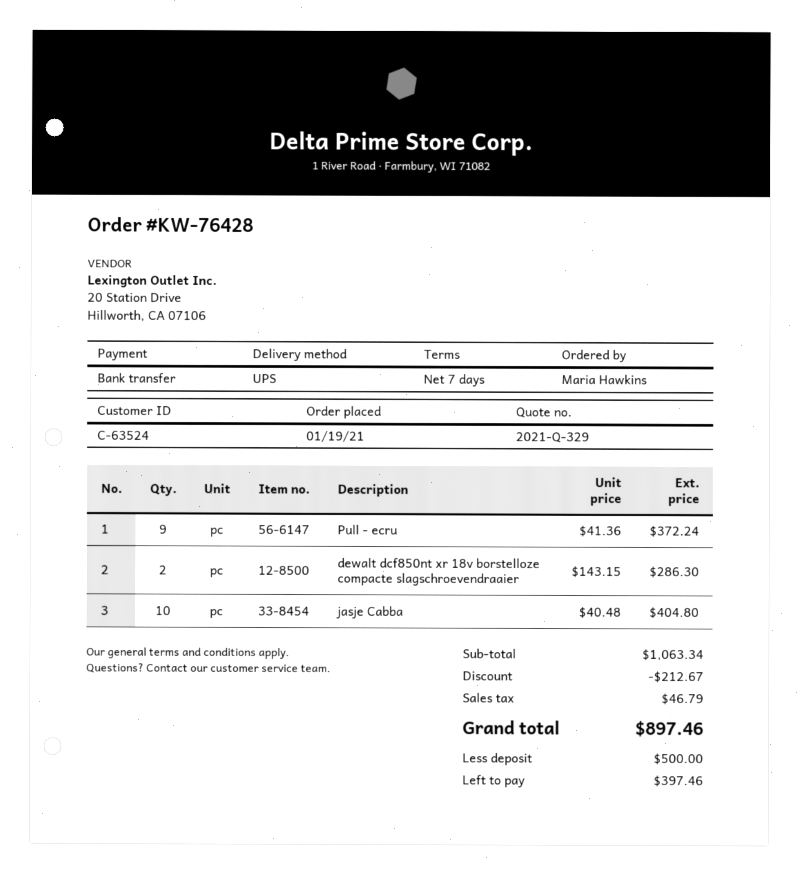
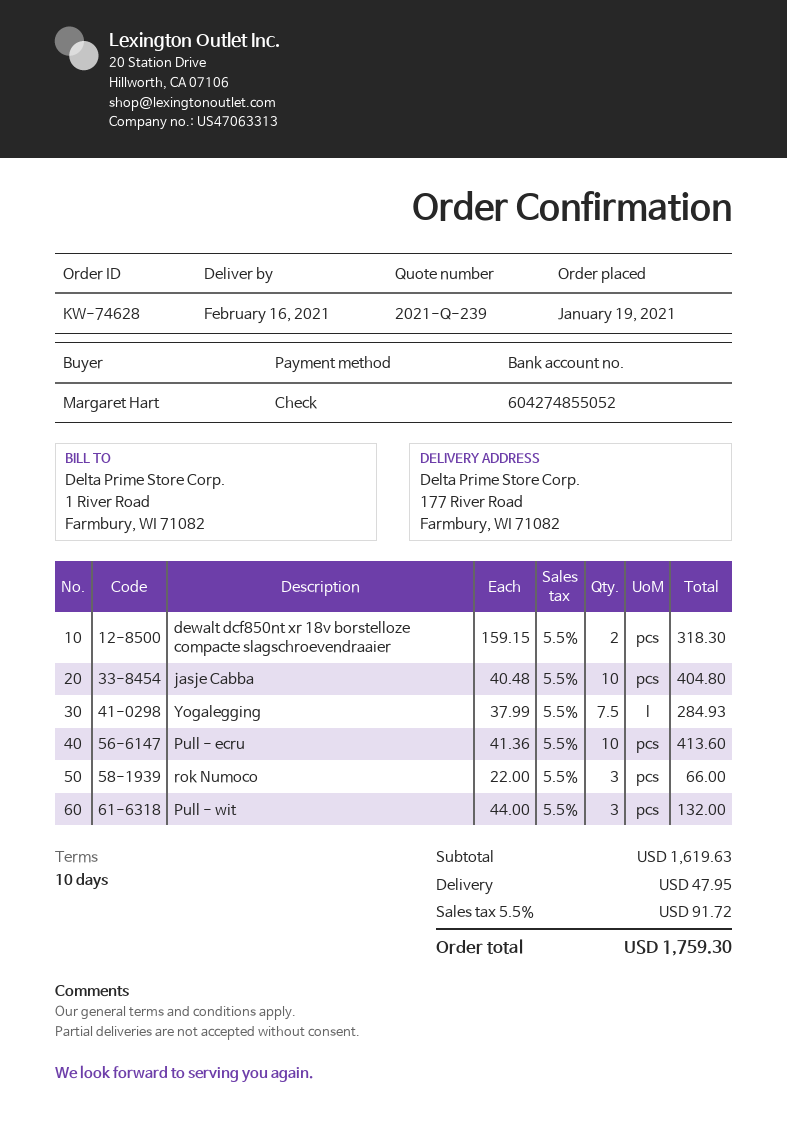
quote number: 2021-Q-329 -> 2021-Q-239
order number: KW-76428 -> KW-74628
payment terms: 7 days -> 10 days
ordered by: Maria Hawkins -> Margaret Hart
payment method: bank transfer -> cheque
Pull - ecru: 9 x 41.36 = 372.24 -> 10 x 41.36 = 413.60
dewalt dcf850nt xr 18v borstelloze compacte slagschroevendraaier: 2 x 143.15 = 286.30 -> 2 x 159.15 = 318.30
Yogalegging: none -> 7.5 x 37.99 = 284.93
rok Numoco: none -> 3 x 22.00 = 66.00
Pull - wit: none -> 3 x 44.00 = 132.00
subtotal: 1063.34 -> 1619.63
discount: 212.67 -> none
shipping: none -> 47.95
tax: 46.79 -> 91.72
total: 897.46 -> 1759.30

